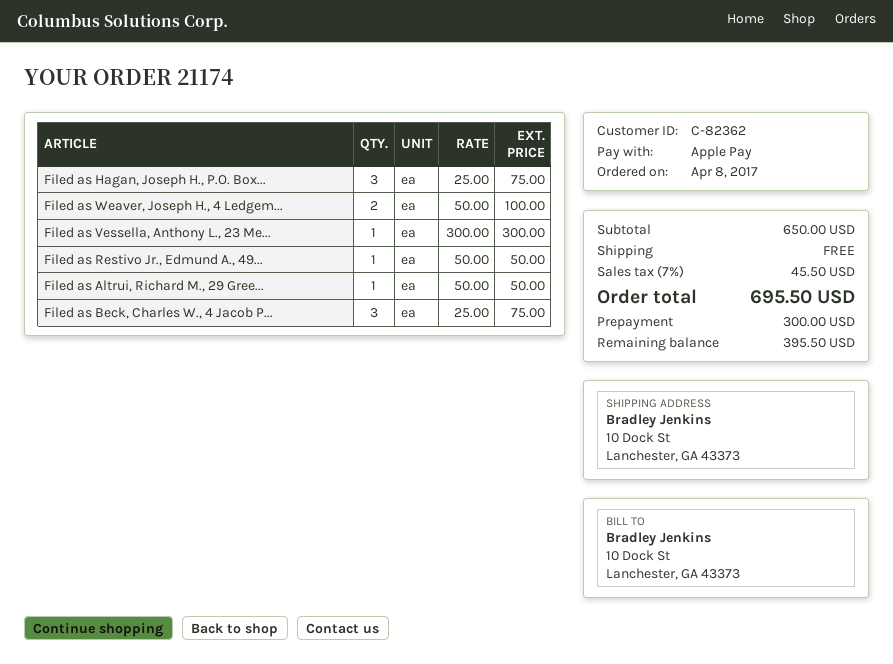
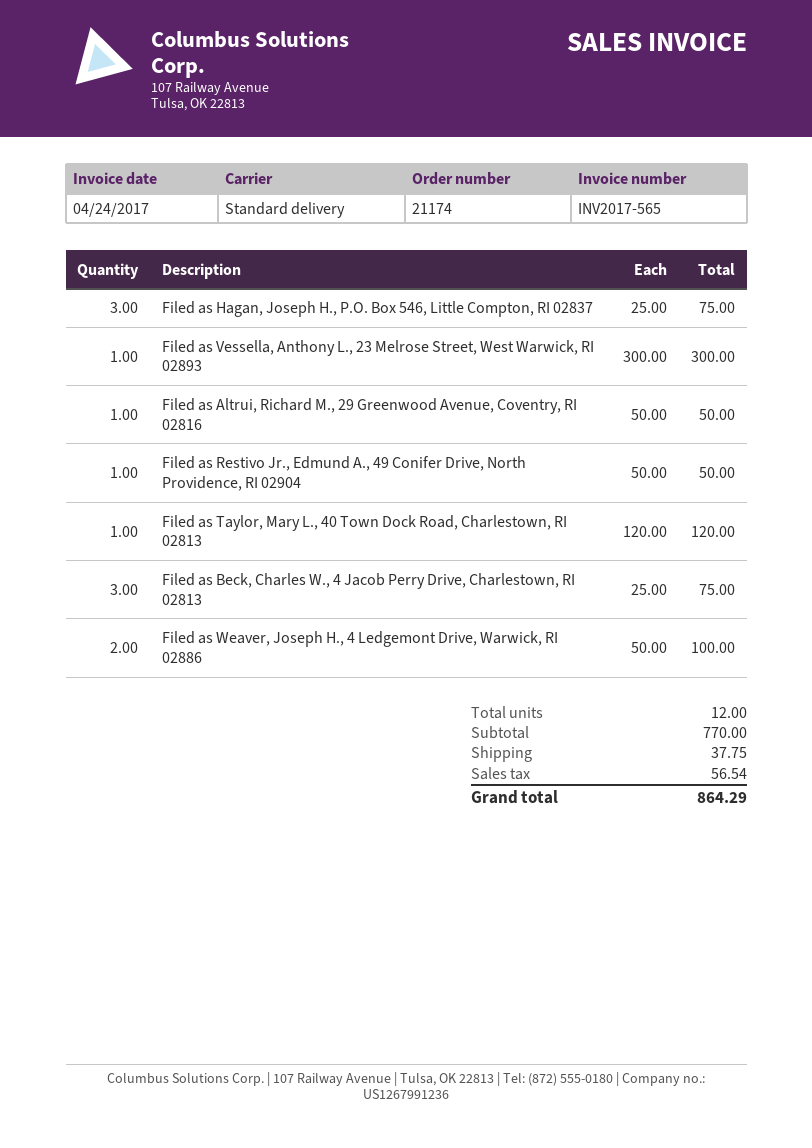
Filed as Taylor, Mary L., 40 Town Dock Road, Charlestown, RI 02813: none -> 1 x 120.00 = 120.00
subtotal: 650.00 -> 770.00
shipping: 0.00 -> 37.75
tax: 45.50 -> 56.54
total: 695.50 -> 864.29

